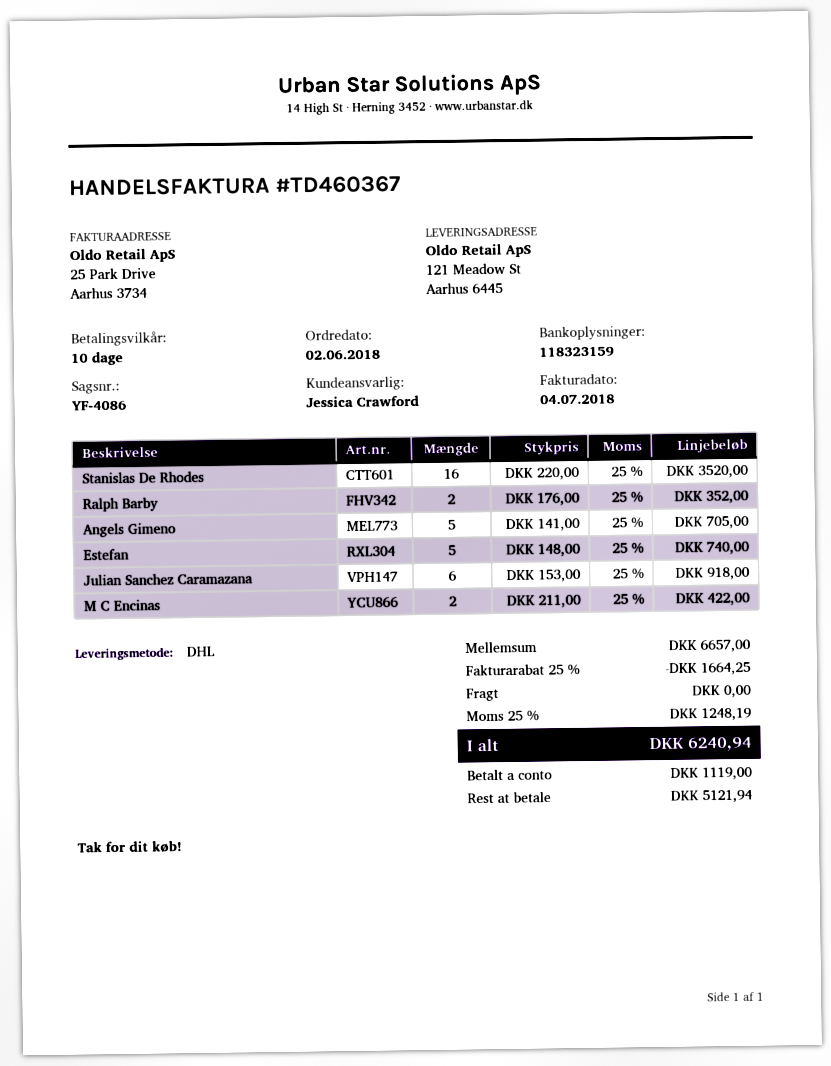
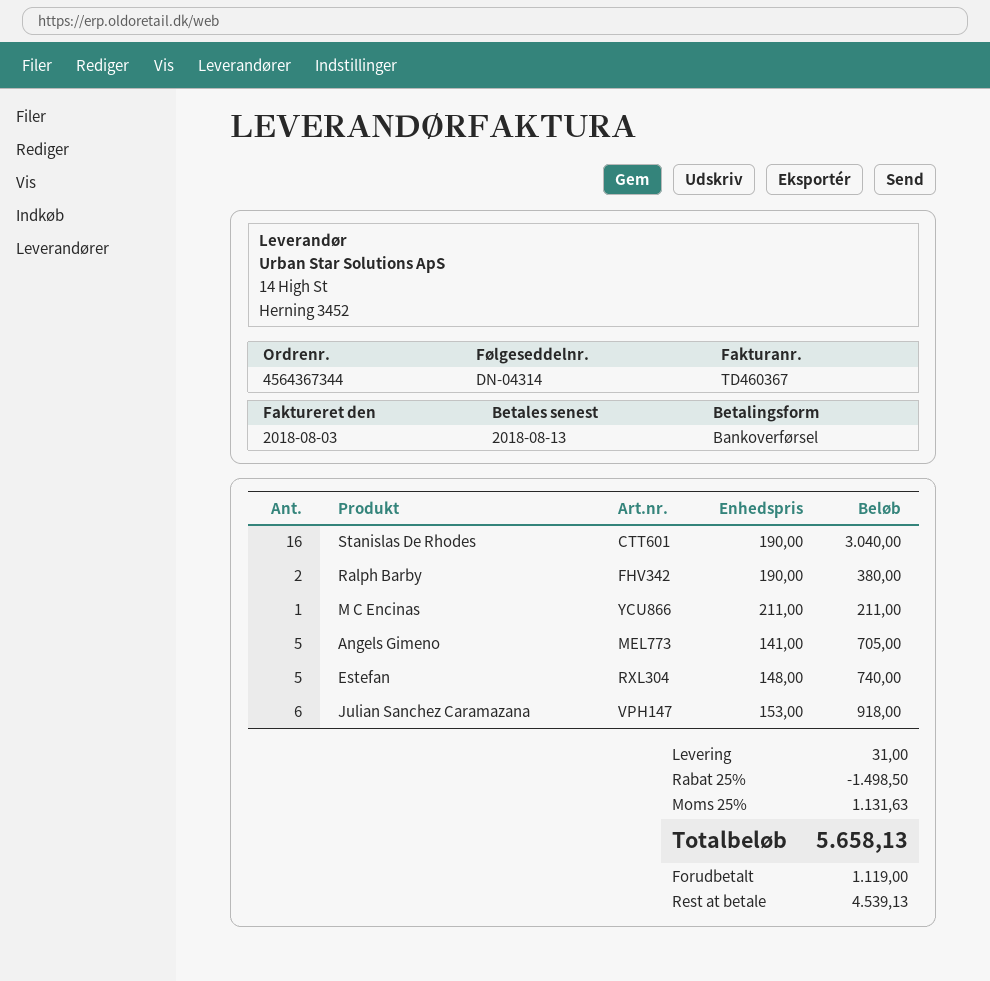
invoice date: 2018-07-04 -> 2018-08-03
Stanislas De Rhodes: 16 x 220.00 = 3520.00 -> 16 x 190.00 = 3040.00
Ralph Barby: 2 x 176.00 = 352.00 -> 2 x 190.00 = 380.00
M C Encinas: 2 x 211.00 = 422.00 -> 1 x 211.00 = 211.00
discount: 25% = 1664.25 -> 25% = 1498.50
shipping: 0.00 -> 31.00
tax: 25% = 1248.19 -> 25% = 1131.63
total: 6240.94 -> 5658.13
balance: 5121.94 -> 4539.13

